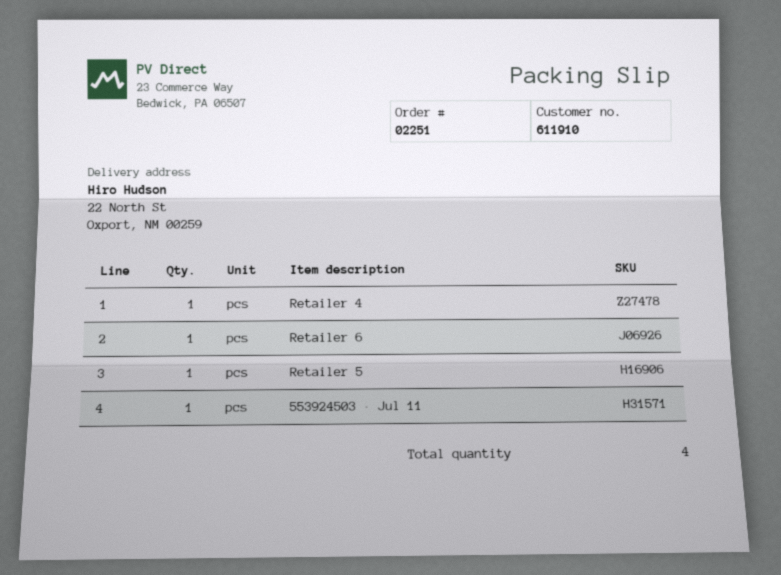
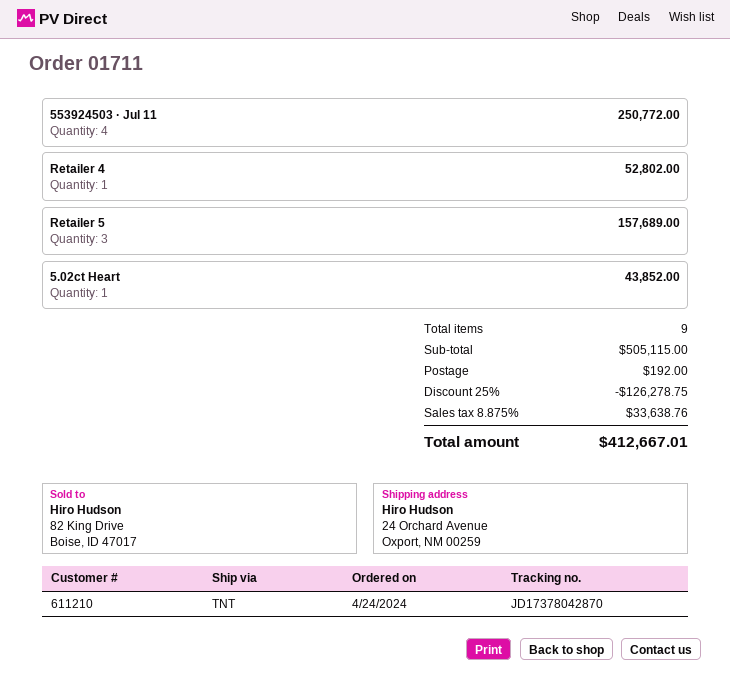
order number: 02251 -> 01711
customer number: 611910 -> 611210
ship to: 22 North St, Oxport, NM 00259 -> 24 Orchard Avenue, Oxport, NM 00259
Retailer 6: 1 -> none
Retailer 5: 1 -> 3
553924503 · Jul 11: 1 -> 4
5.02ct Heart: none -> 1
total quantity: 4 -> 9

